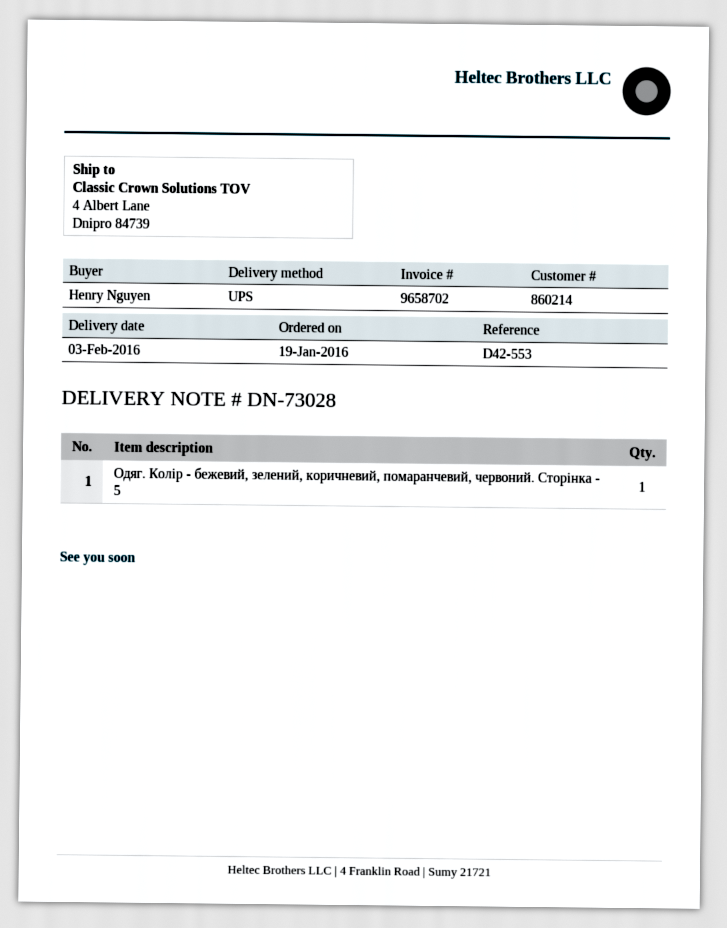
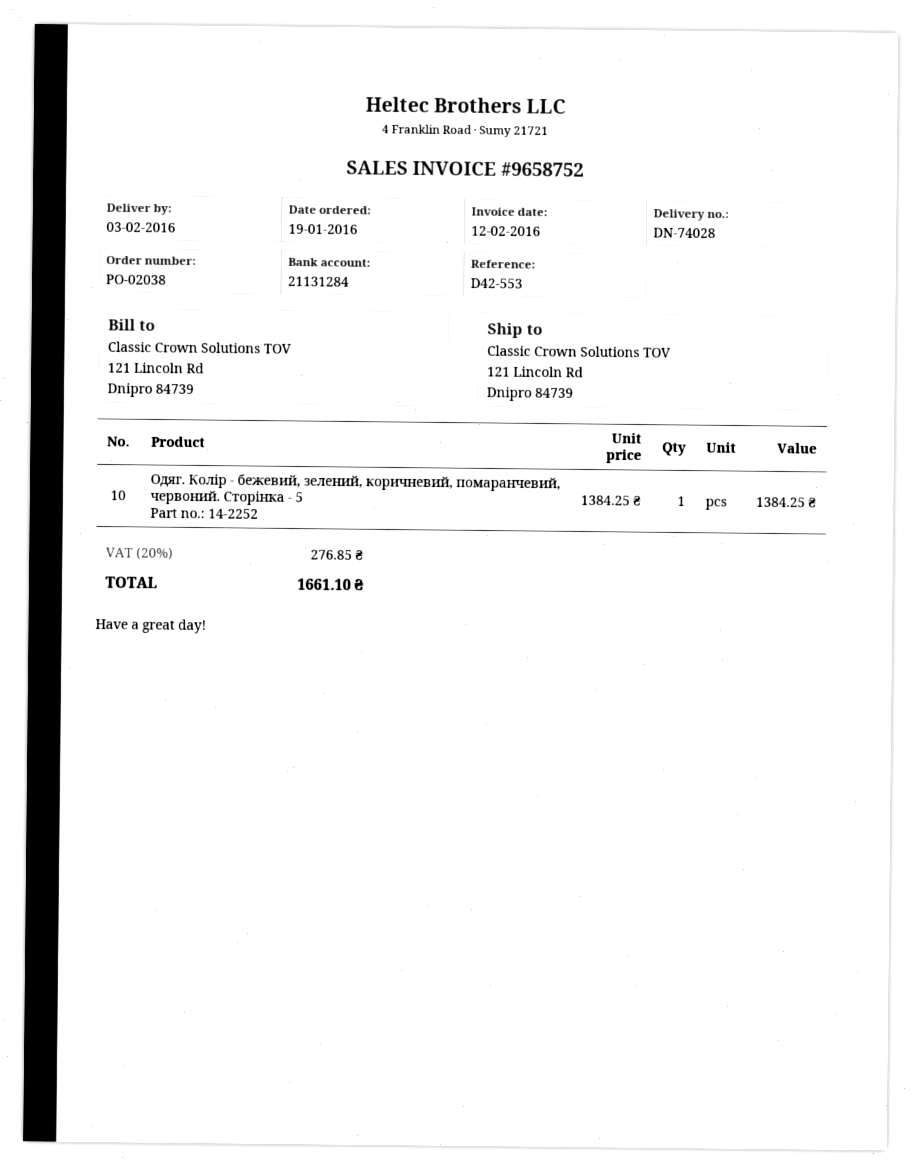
delivery note number: DN-73028 -> DN-74028
invoice number: 9658702 -> 9658752
ship to: 4 Albert Lane, Dnipro 84739 -> 121 Lincoln Rd, Dnipro 84739

